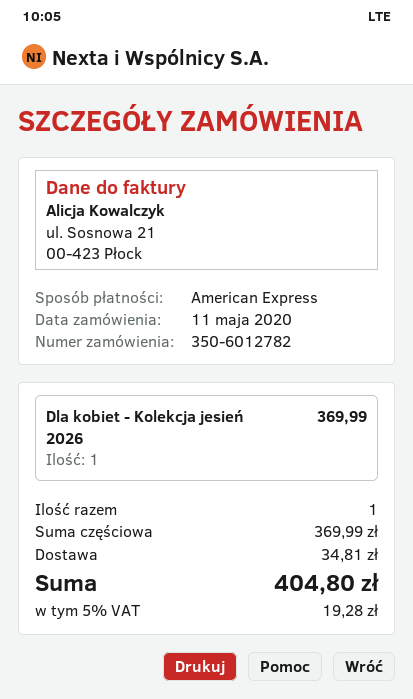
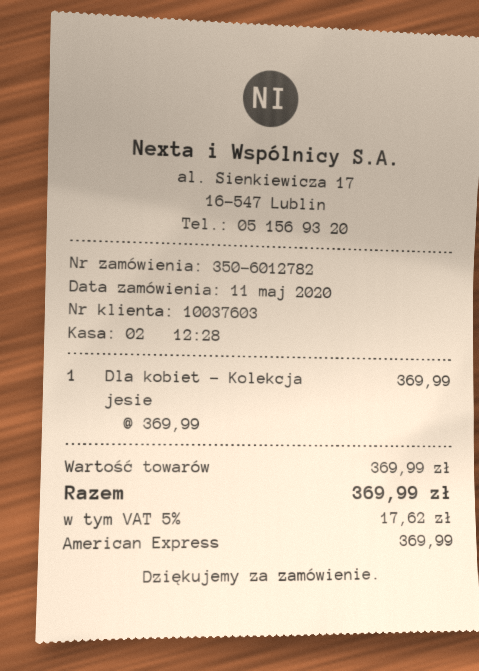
shipping: 34.81 -> none
tax: 5% = 19.28 -> 5% = 17.62
total: 404.80 -> 369.99

